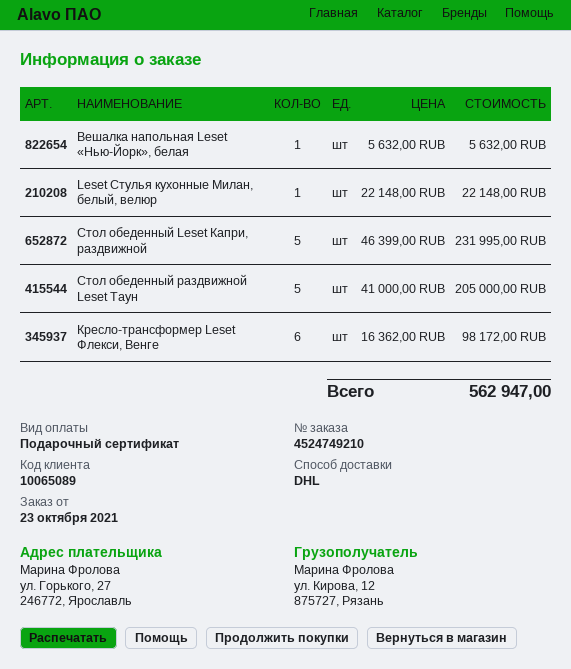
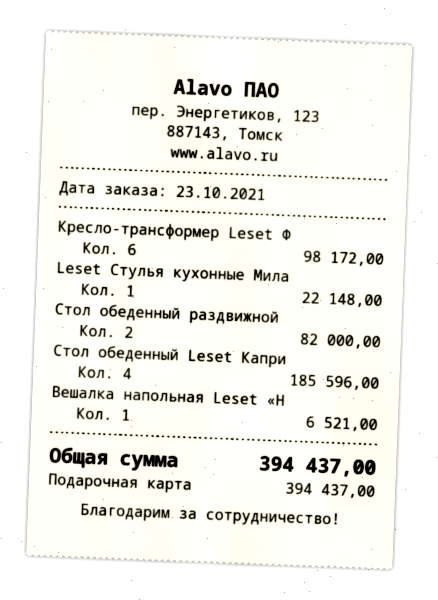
Вешалка напольная Leset «Нью-Йорк», белая: 1 for 5632.00 -> 1 for 6521.00
Стол обеденный Leset Капри, раздвижной: 5 for 231995.00 -> 4 for 185596.00
Стол обеденный раздвижной Leset Таун: 5 for 205000.00 -> 2 for 82000.00
total: 562947.00 -> 394437.00

